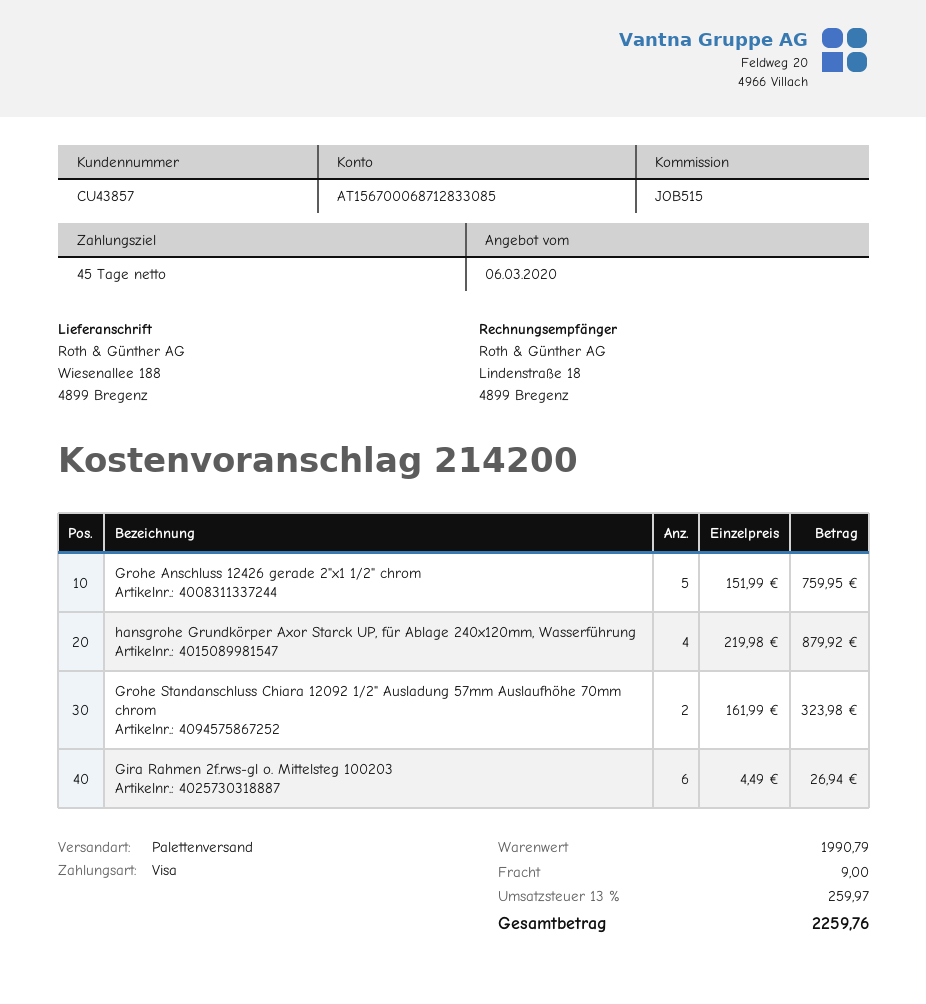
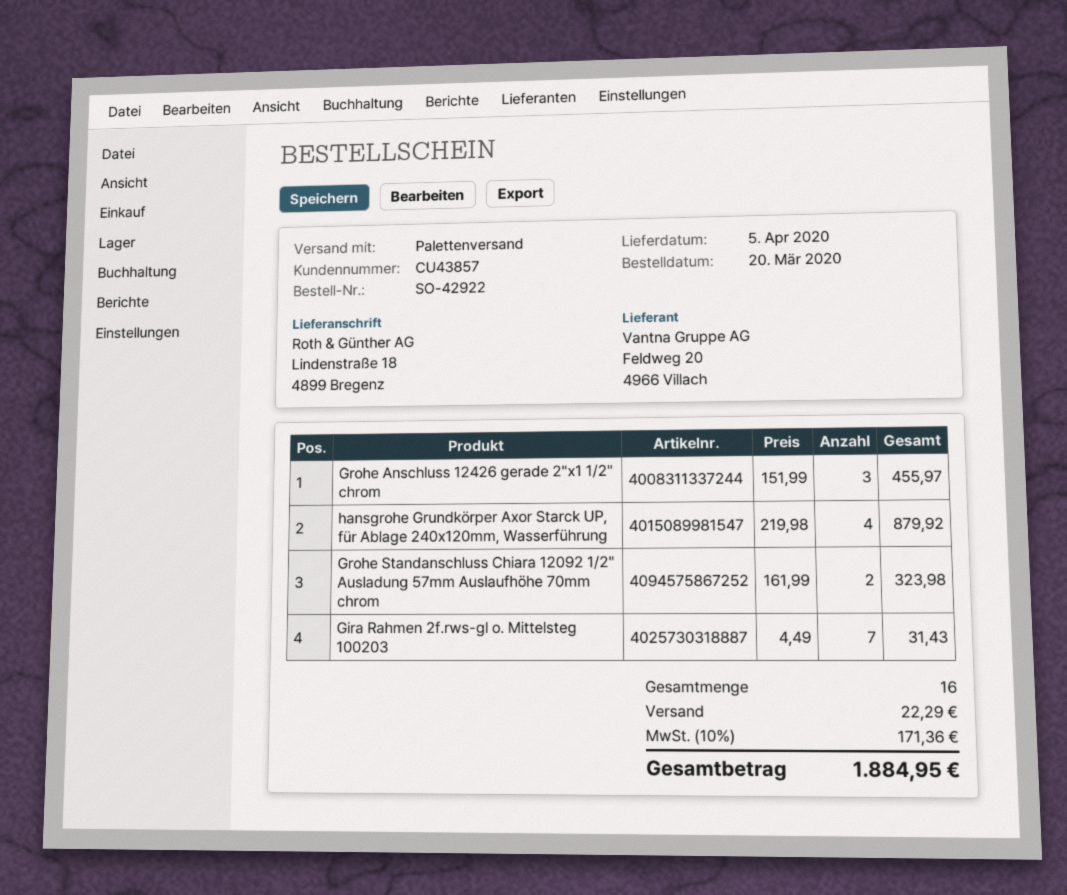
ship to: Wiesenallee 188, 4899 Bregenz -> Lindenstraße 18, 4899 Bregenz
Grohe Anschluss 12426 gerade 2"x1 1/2" chrom: 5 x 151.99 = 759.95 -> 3 x 151.99 = 455.97
Gira Rahmen 2f.rws-gl o. Mittelsteg 100203: 6 x 4.49 = 26.94 -> 7 x 4.49 = 31.43
shipping: 9.00 -> 22.29
tax: 13% = 259.97 -> 10% = 171.36
total: 2259.76 -> 1884.95

